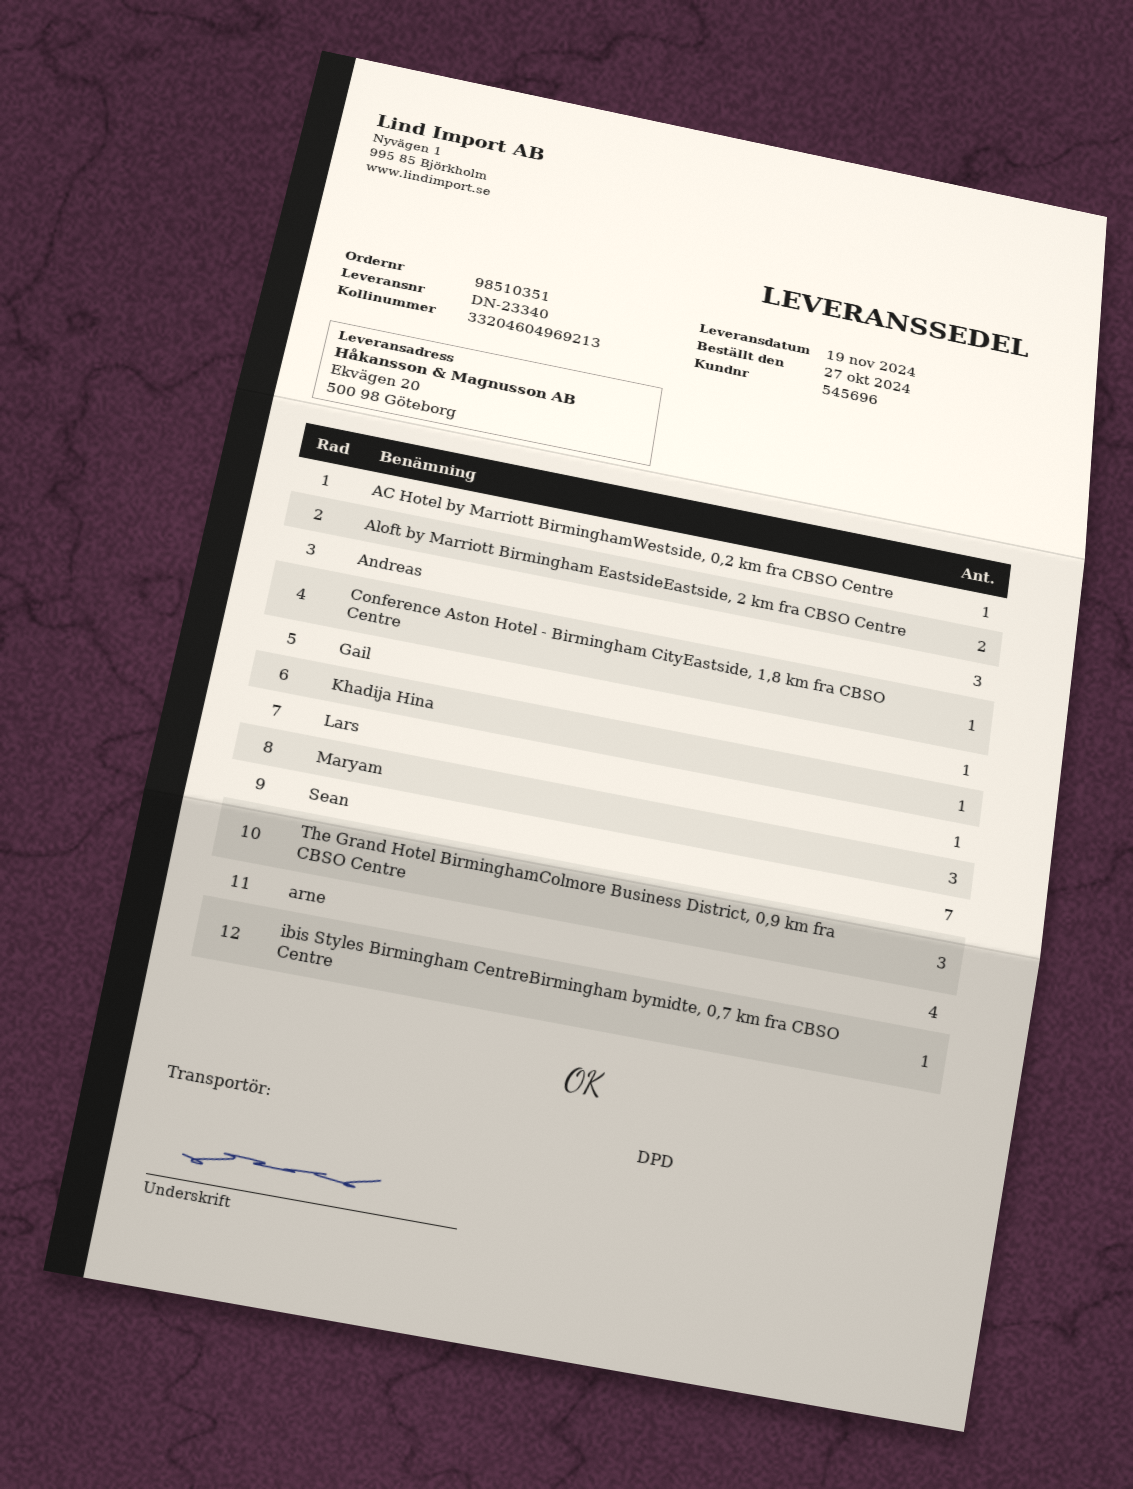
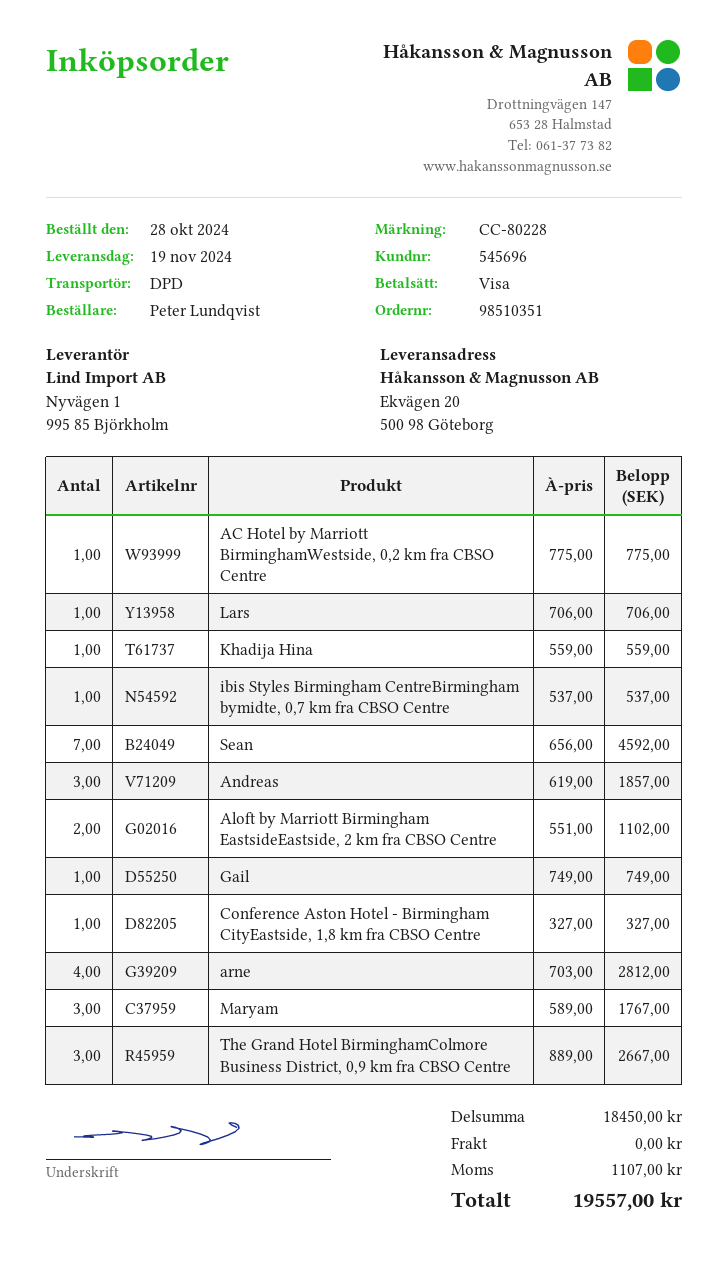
order date: 2024-10-27 -> 2024-10-28

